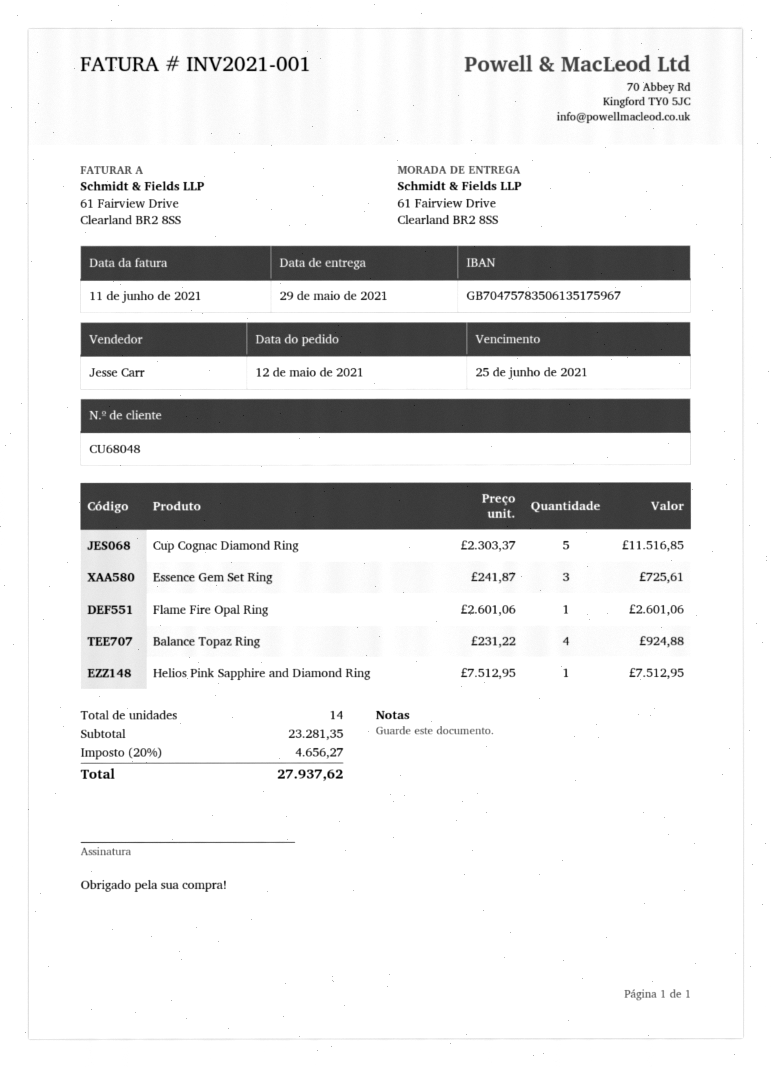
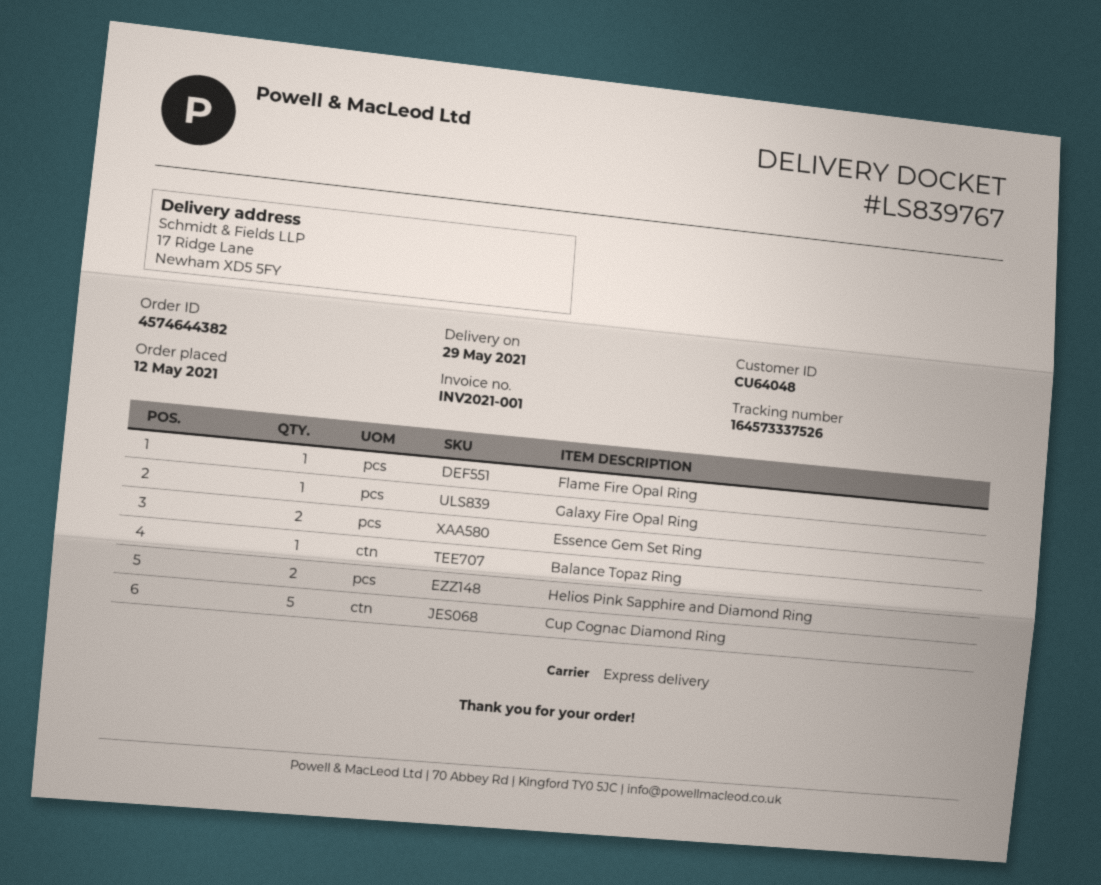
customer number: CU68048 -> CU64048
ship to: 61 Fairview Drive, Clearland BR2 8SS -> 17 Ridge Lane, Newham XD5 5FY
Essence Gem Set Ring: 3 -> 2
Balance Topaz Ring: 4 -> 1
Helios Pink Sapphire and Diamond Ring: 1 -> 2
Galaxy Fire Opal Ring: none -> 1

